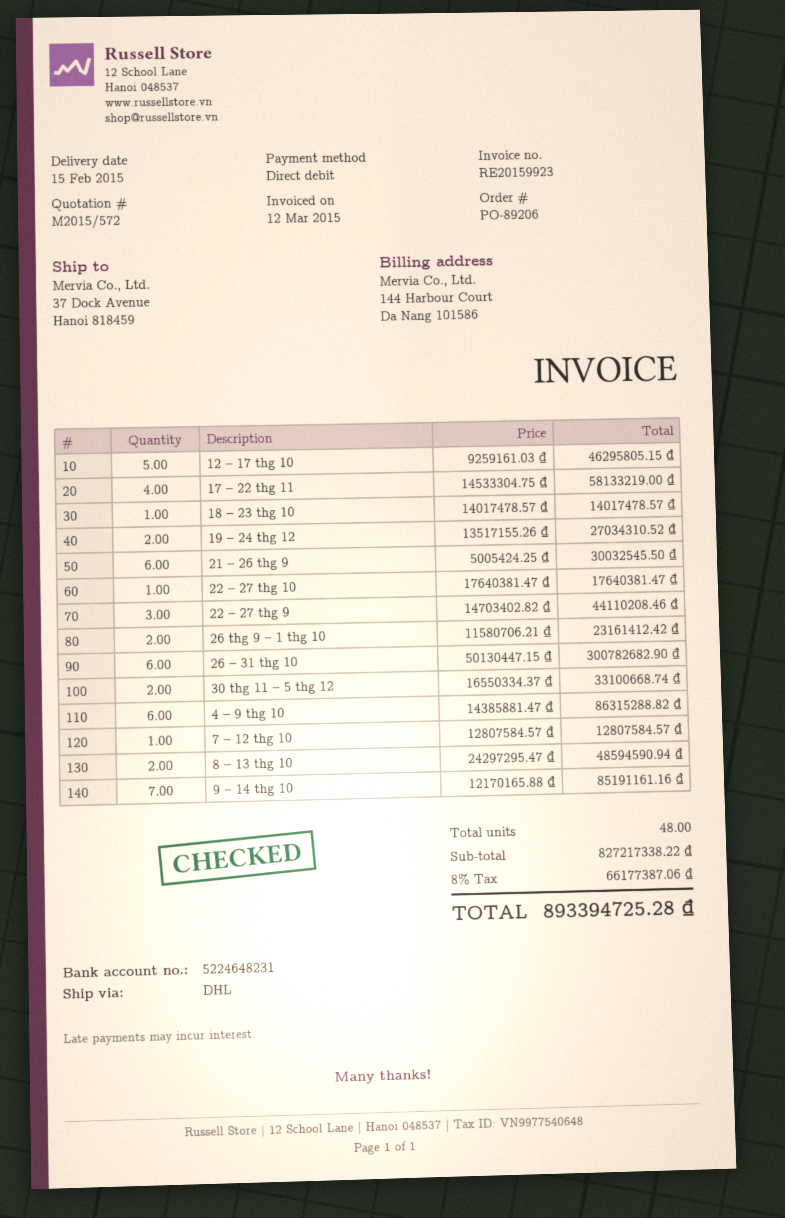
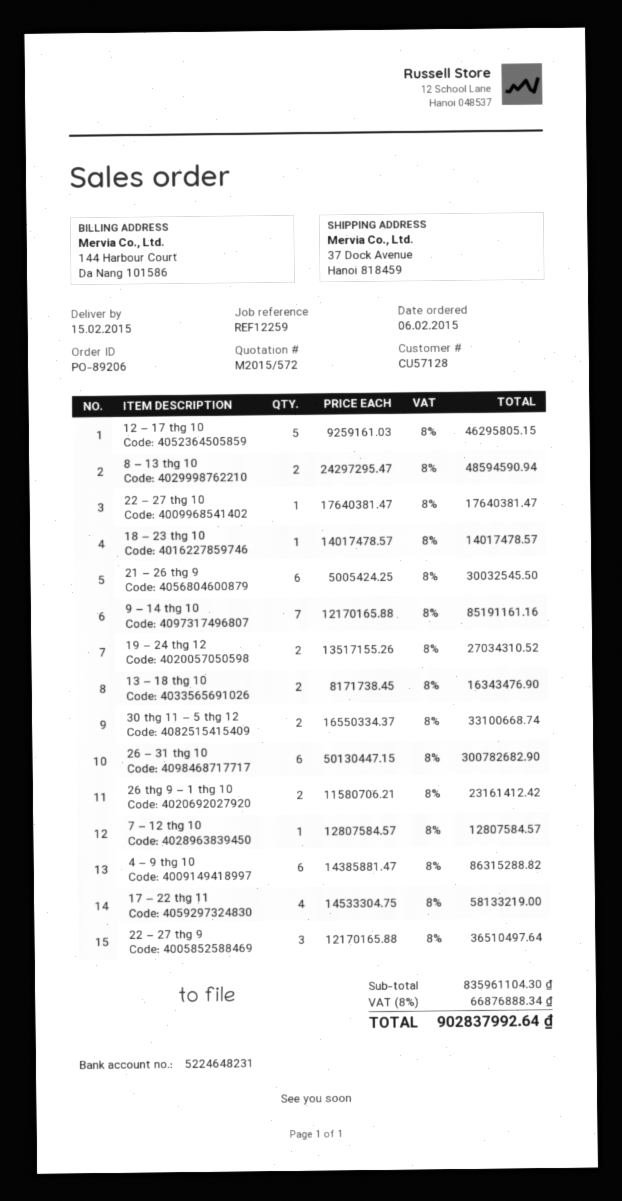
22 – 27 thg 9: 3 x 14703402.82 = 44110208.46 -> 3 x 12170165.88 = 36510497.64
13 – 18 thg 10: none -> 2 x 8171738.45 = 16343476.90
subtotal: 827217338.22 -> 835961104.30
tax: 8% = 66177387.06 -> 8% = 66876888.34
total: 893394725.28 -> 902837992.64

